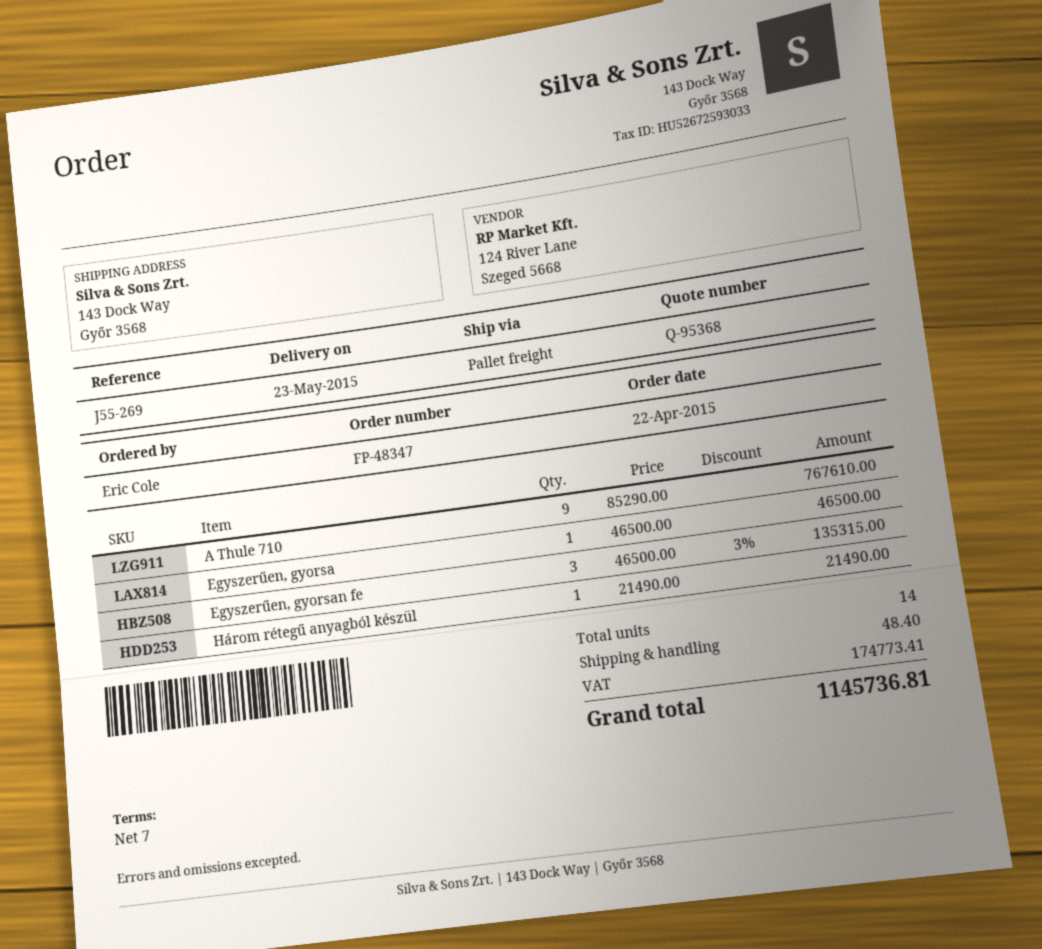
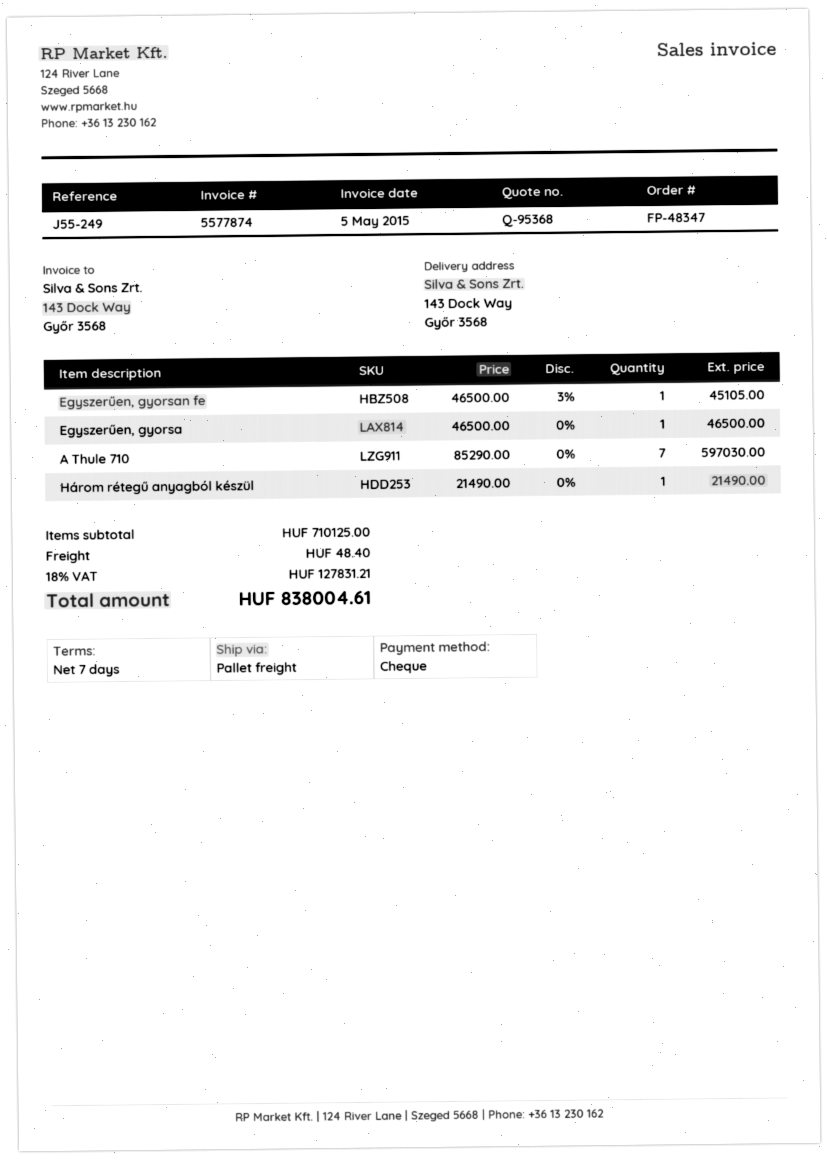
reference: J55-269 -> J55-249
A Thule 710: 9 x 85290.00 = 767610.00 -> 7 x 85290.00 = 597030.00
Egyszerűen, gyorsan fe: 3 x 46500.00 - 3% = 135315.00 -> 1 x 46500.00 - 3% = 45105.00
tax: 174773.41 -> 127831.21
total: 1145736.81 -> 838004.61

